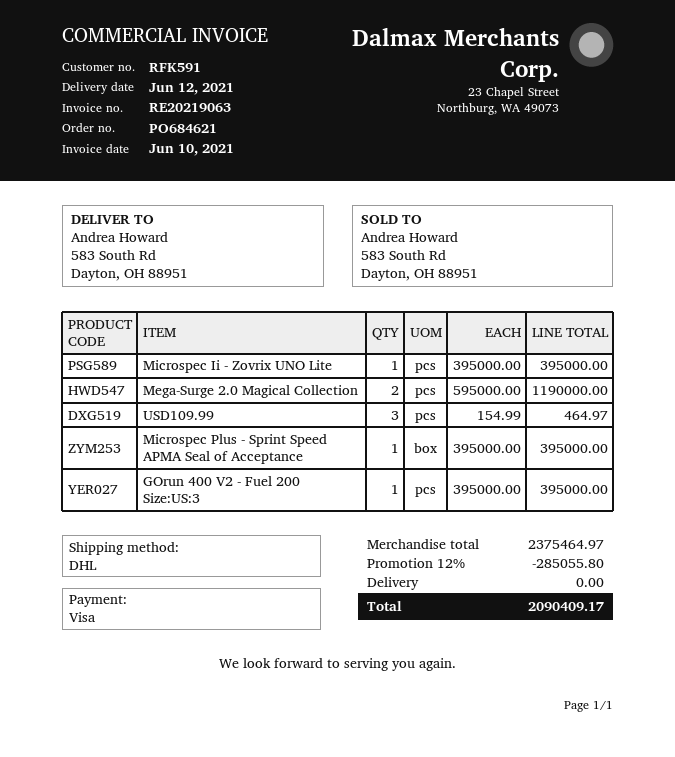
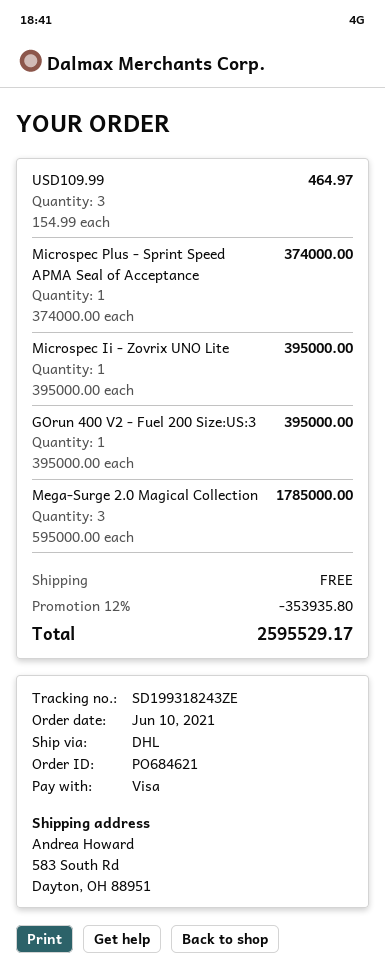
Mega-Surge 2.0 Magical Collection: 2 x 595000.00 = 1190000.00 -> 3 x 595000.00 = 1785000.00
Microspec Plus - Sprint Speed APMA Seal of Acceptance: 1 x 395000.00 = 395000.00 -> 1 x 374000.00 = 374000.00
discount: 12% = 285055.80 -> 12% = 353935.80
total: 2090409.17 -> 2595529.17

